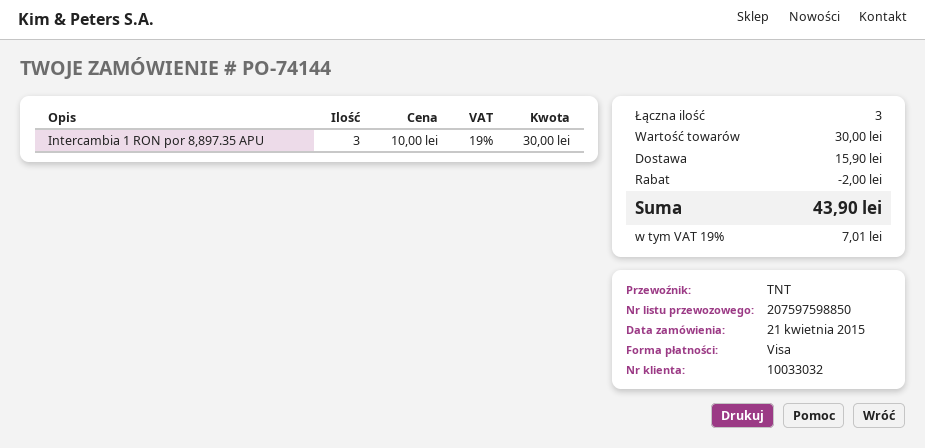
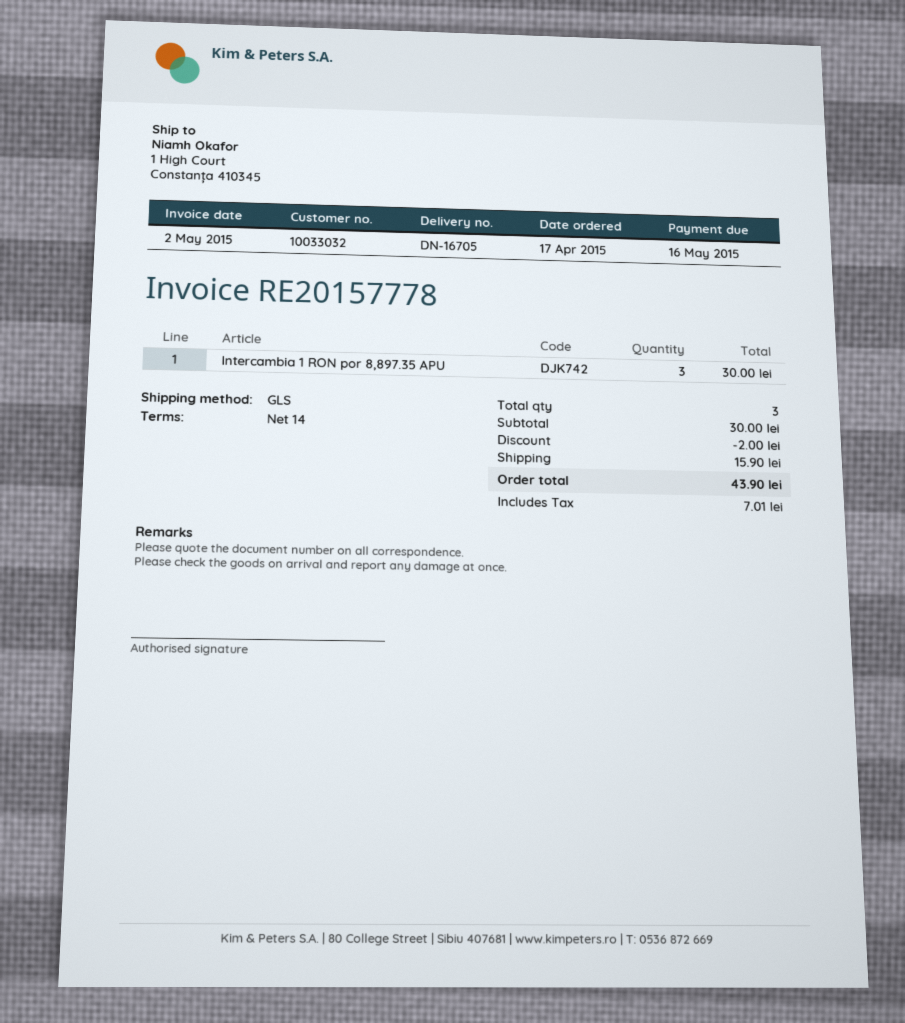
order date: 2015-04-21 -> 2015-04-17
shipping method: TNT -> GLS

